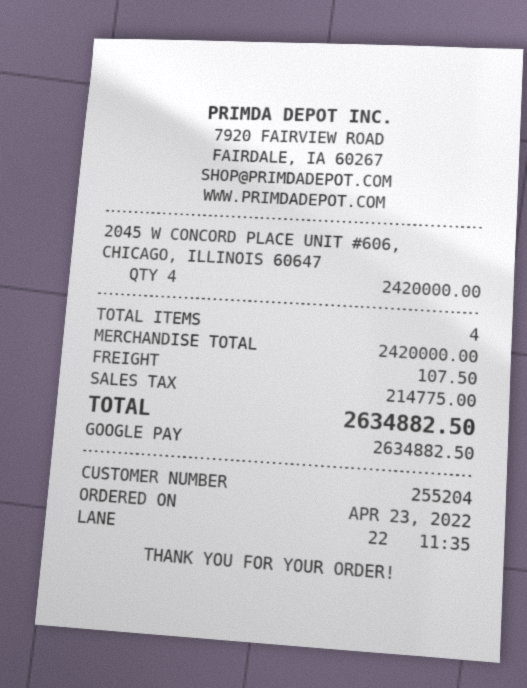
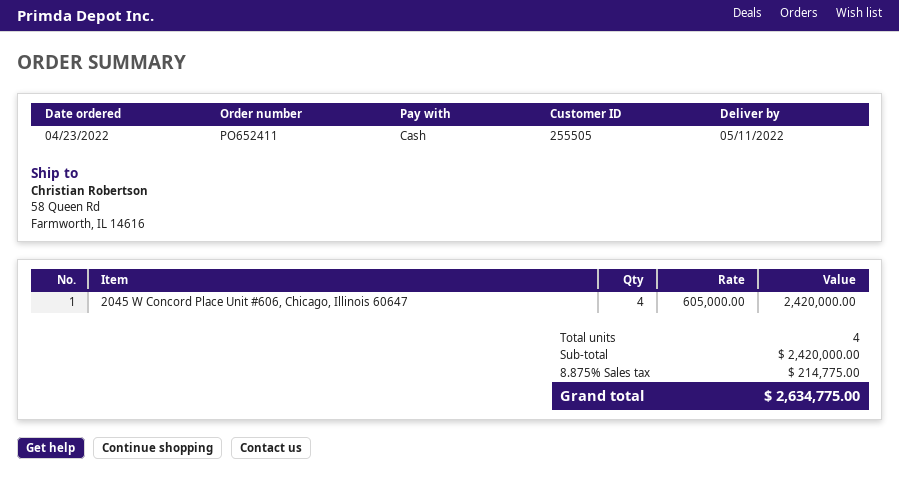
customer number: 255204 -> 255505
payment method: Google Pay -> cash
shipping: 107.50 -> none
total: 2634882.50 -> 2634775.00

